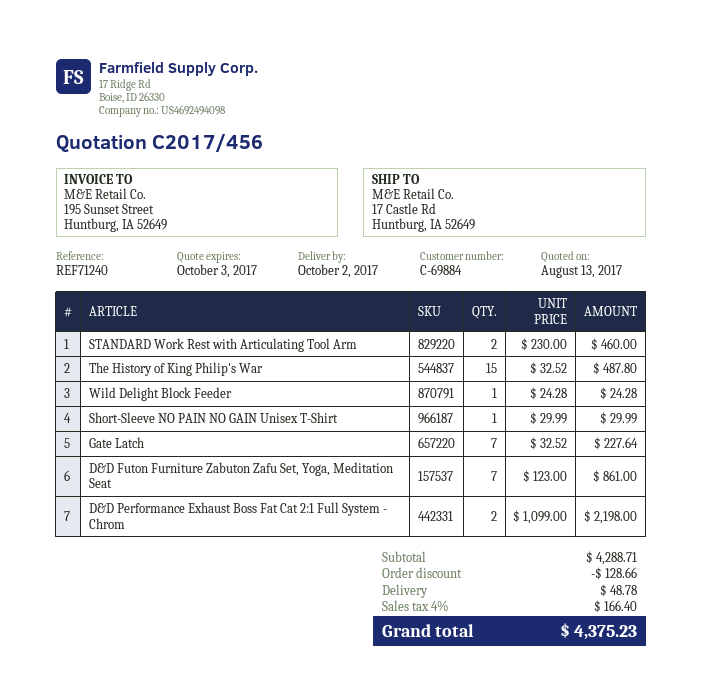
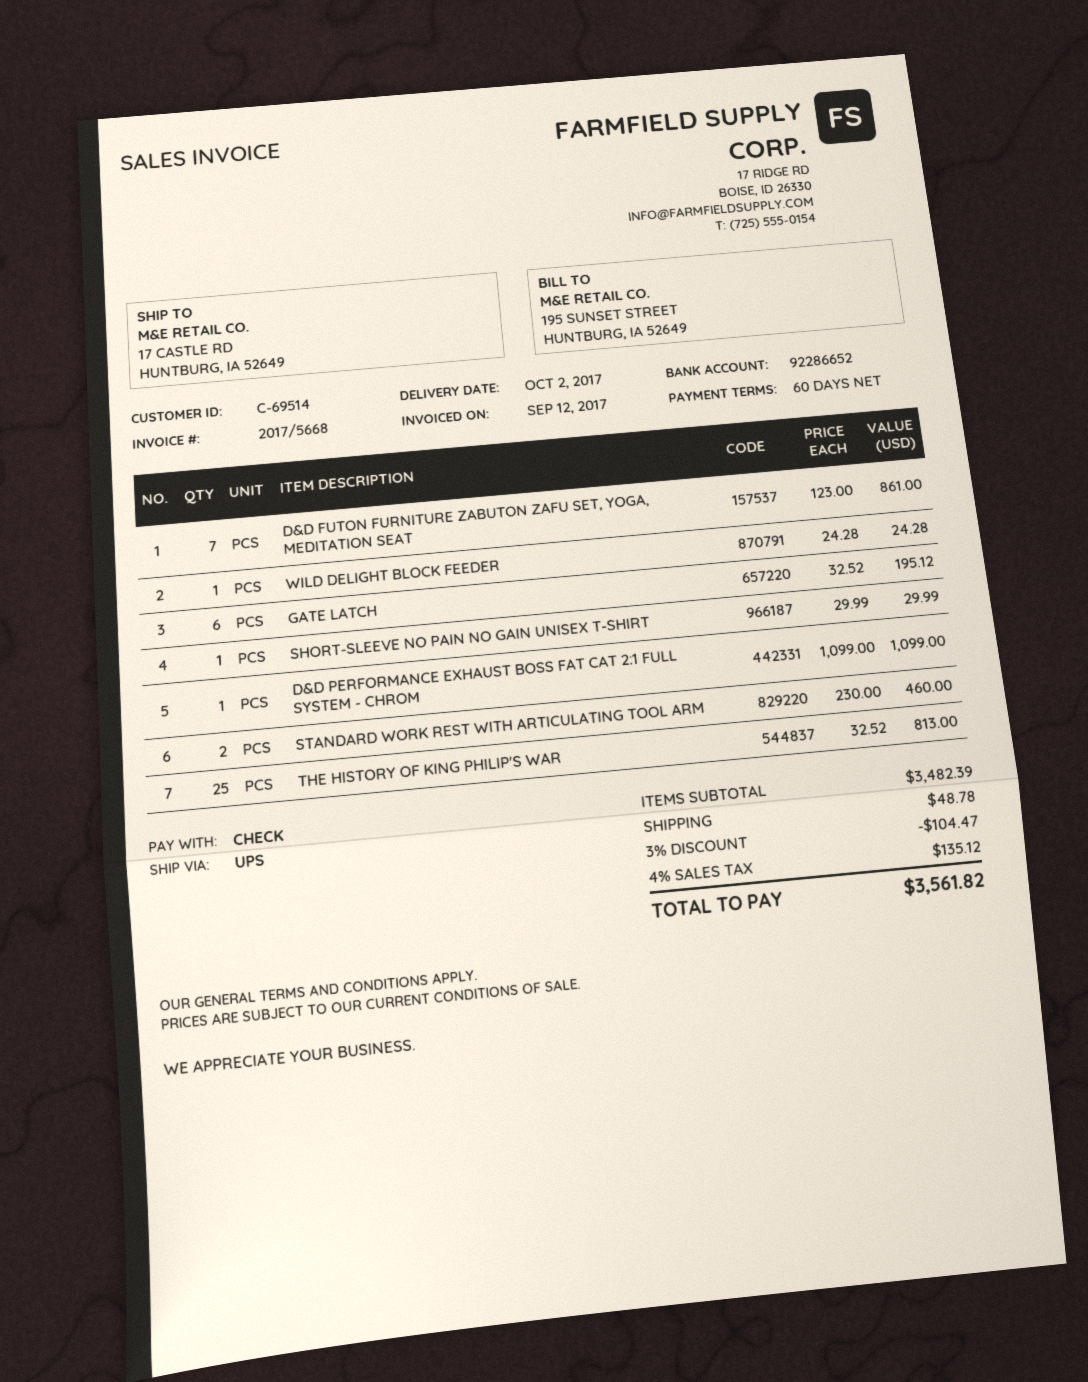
customer number: C-69884 -> C-69514
The History of King Philip's War: 15 x 32.52 = 487.80 -> 25 x 32.52 = 813.00
Gate Latch: 7 x 32.52 = 227.64 -> 6 x 32.52 = 195.12
D&D Performance Exhaust Boss Fat Cat 2:1 Full System - Chrom: 2 x 1099.00 = 2198.00 -> 1 x 1099.00 = 1099.00
subtotal: 4288.71 -> 3482.39
discount: 128.66 -> 104.47
tax: 4% = 166.40 -> 4% = 135.12
total: 4375.23 -> 3561.82

